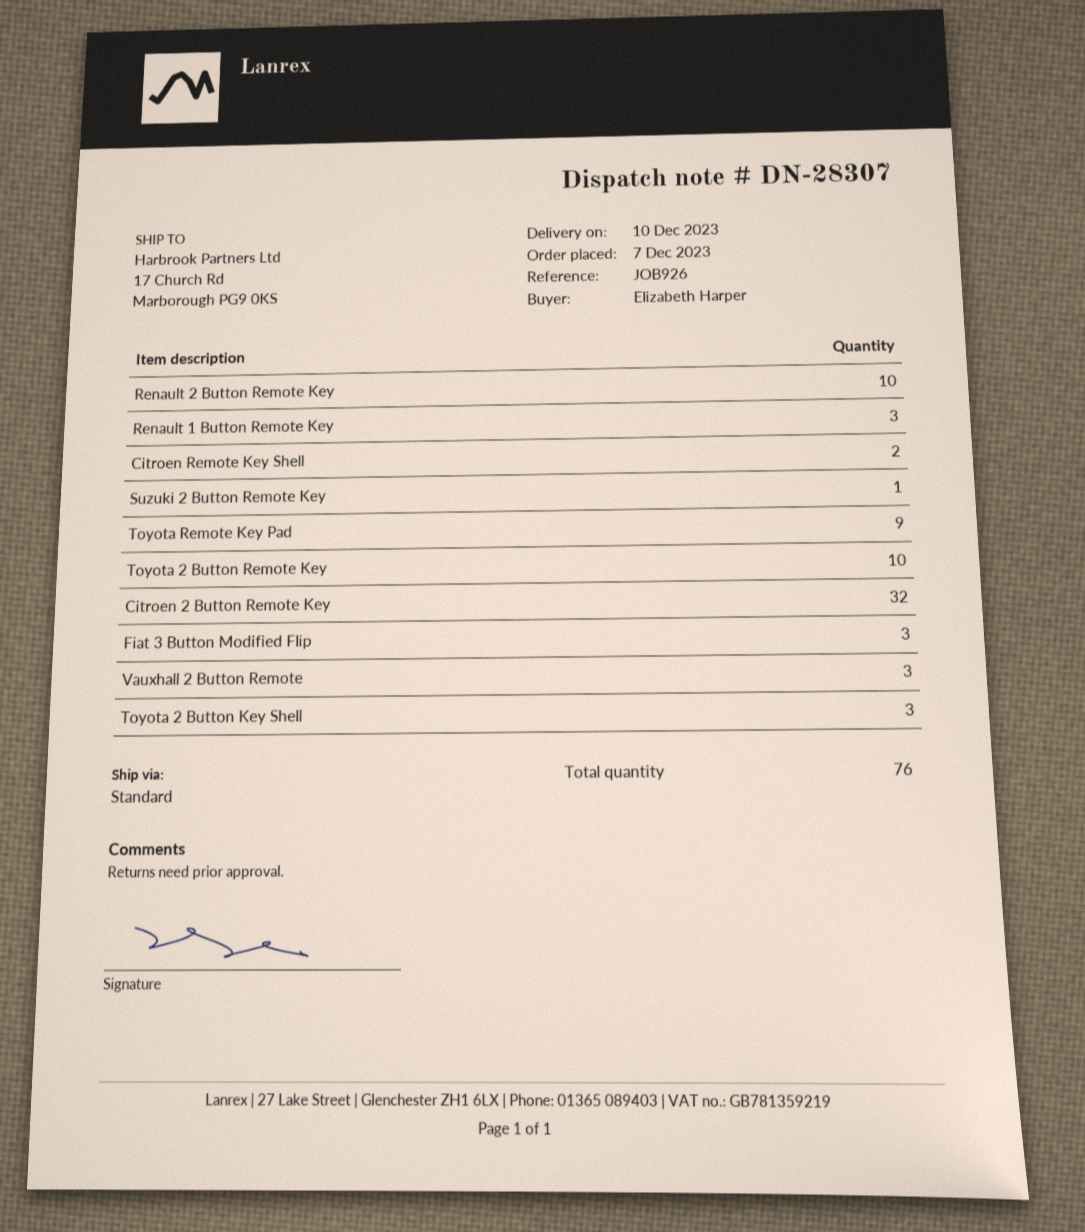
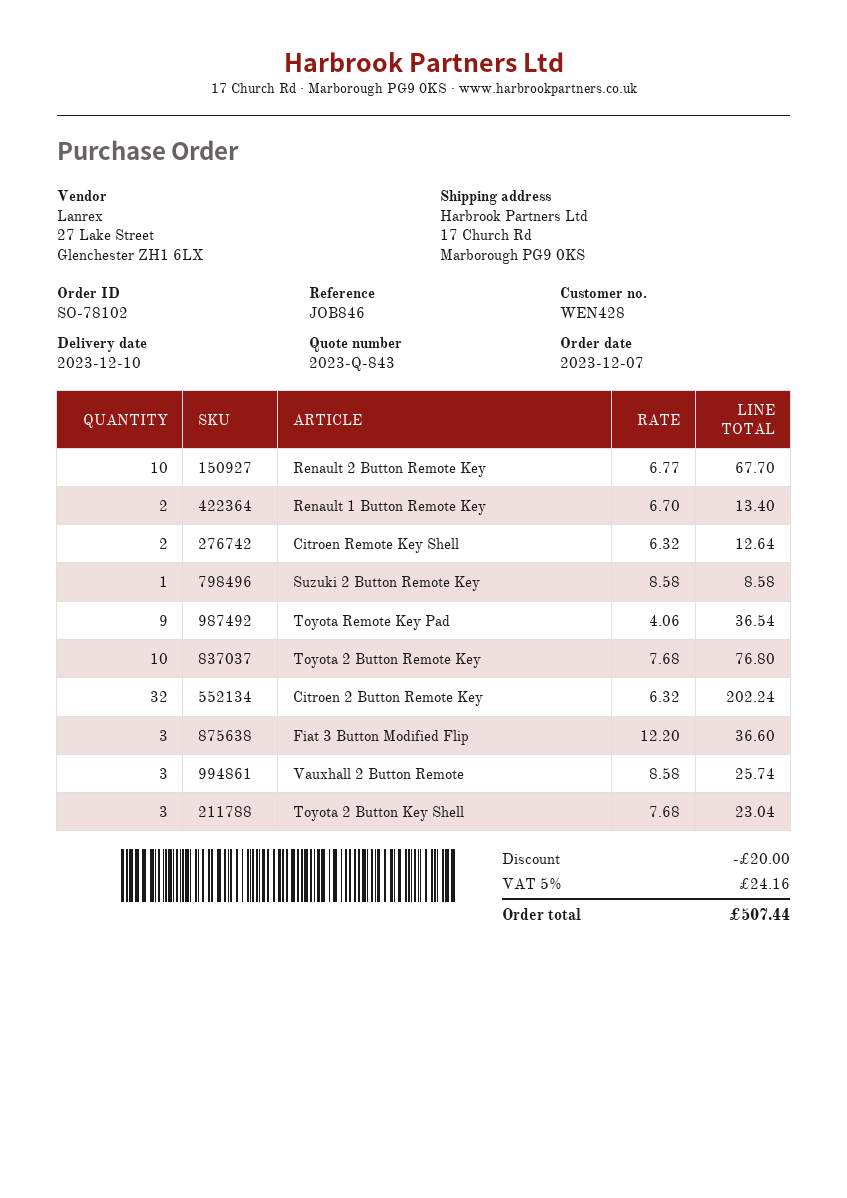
reference: JOB926 -> JOB846
Renault 1 Button Remote Key: 3 -> 2

